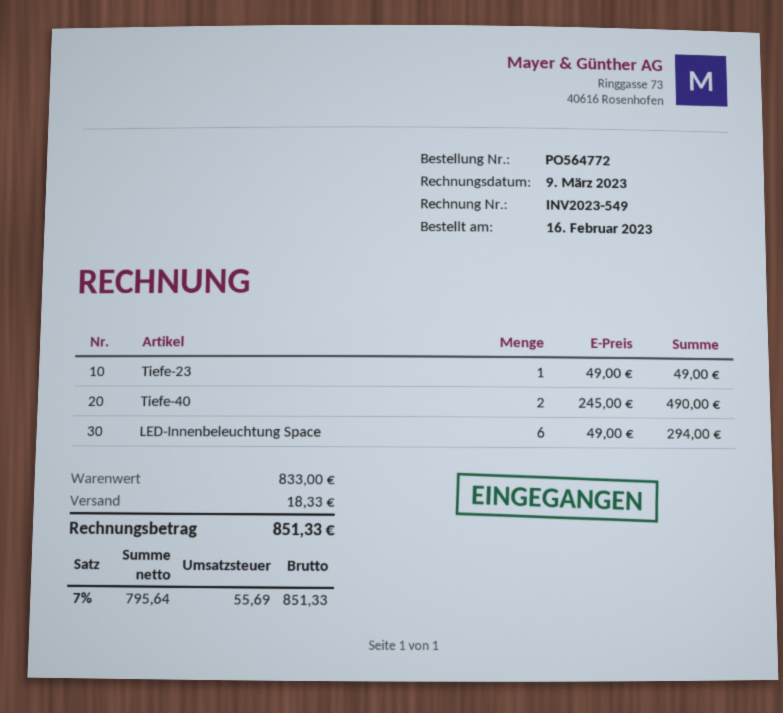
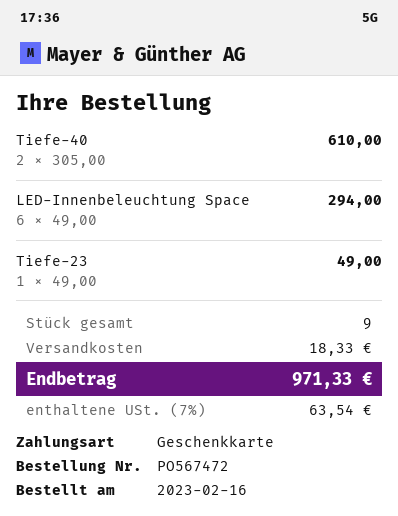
order number: PO564772 -> PO567472
Tiefe-40: 2 x 245.00 = 490.00 -> 2 x 305.00 = 610.00
tax: 7% = 55.69 -> 7% = 63.54
total: 851.33 -> 971.33

